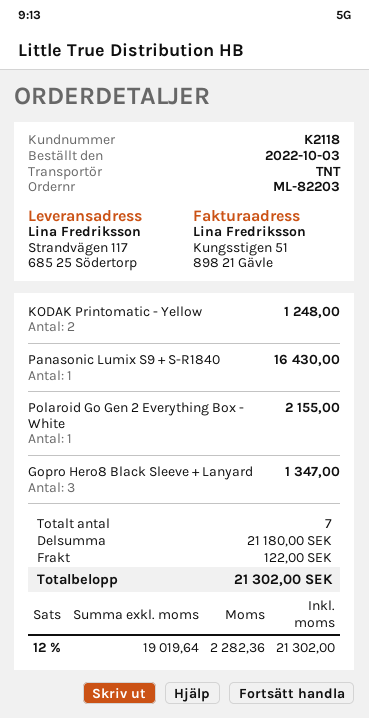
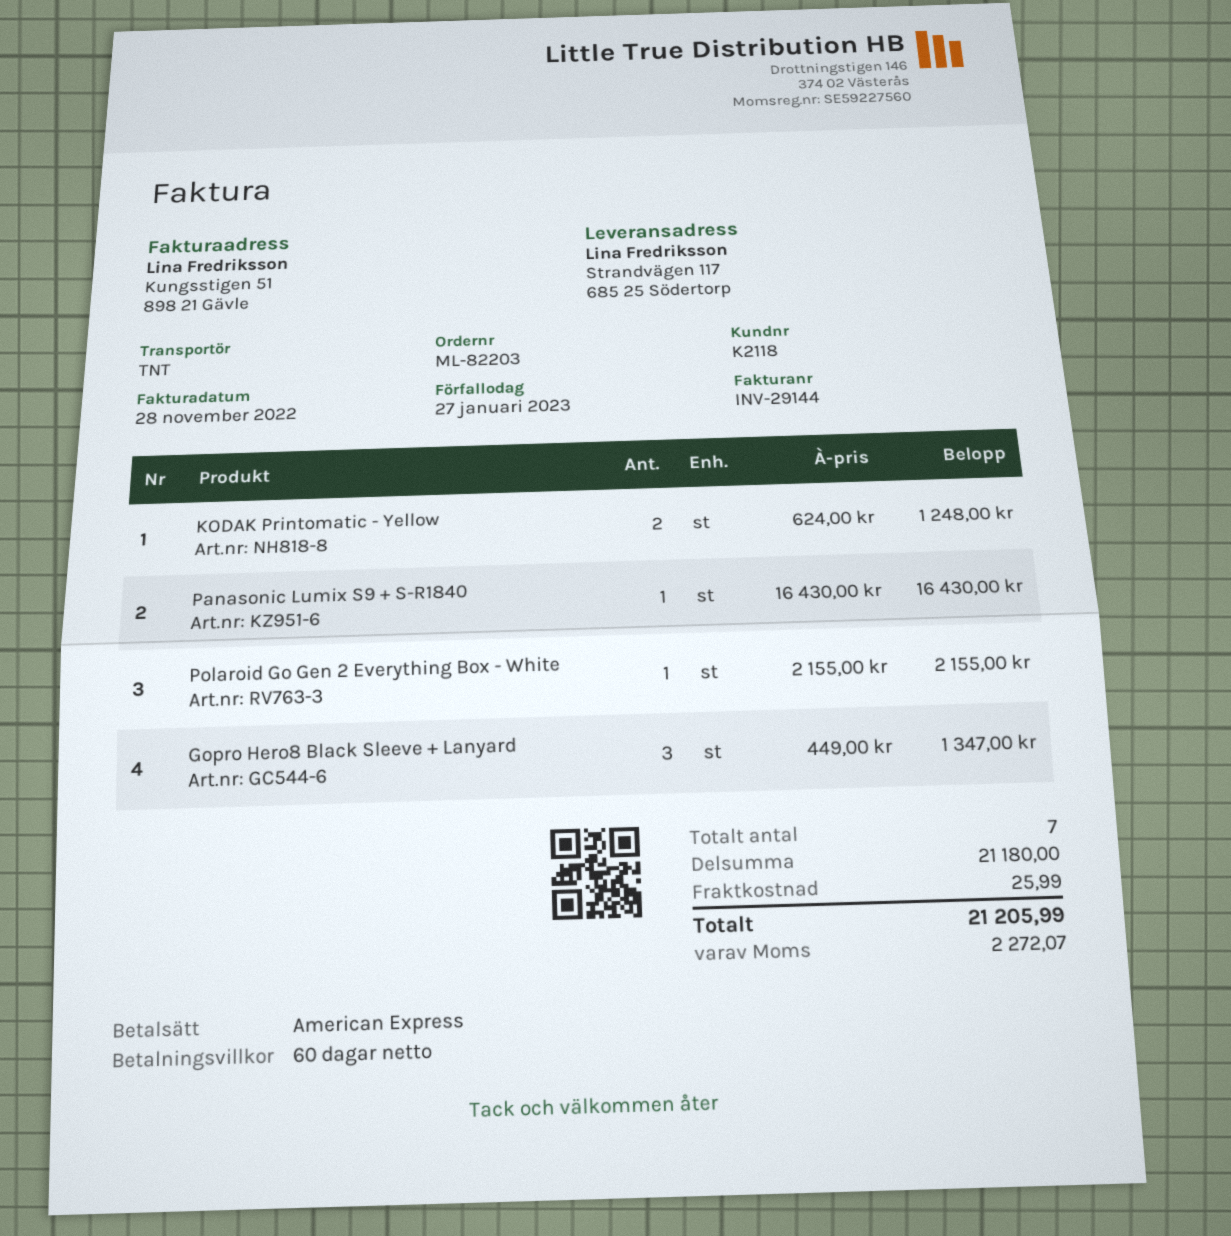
shipping: 122.00 -> 25.99
tax: 2282.36 -> 2272.07
total: 21302.00 -> 21205.99

